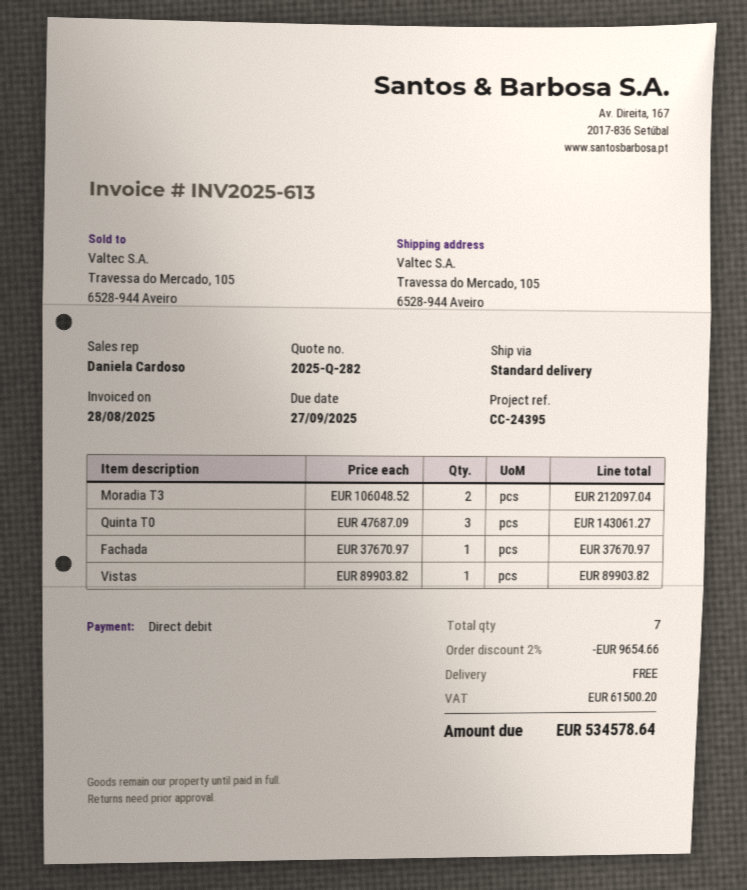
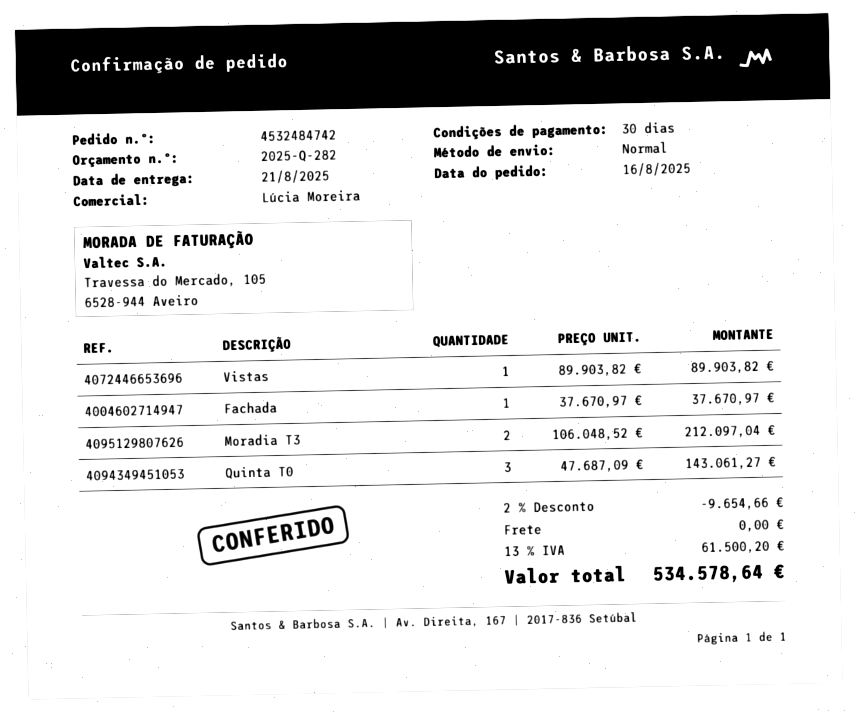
sales rep: Daniela Cardoso -> Lúcia Moreira

